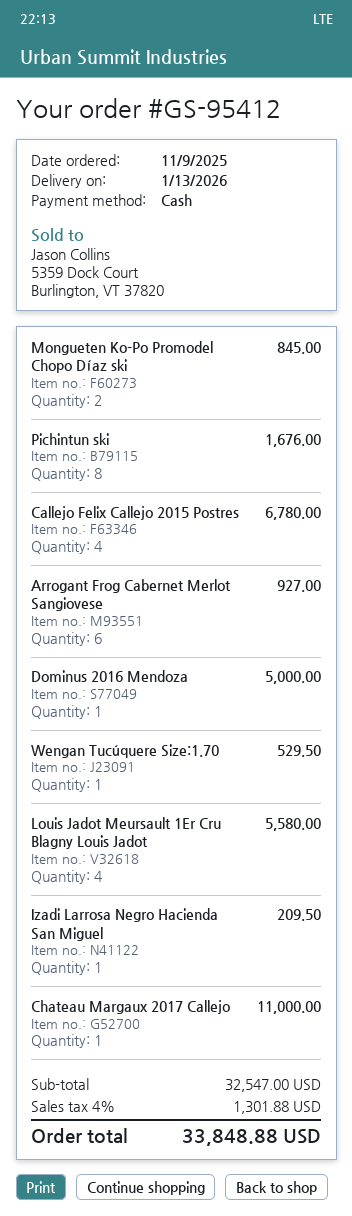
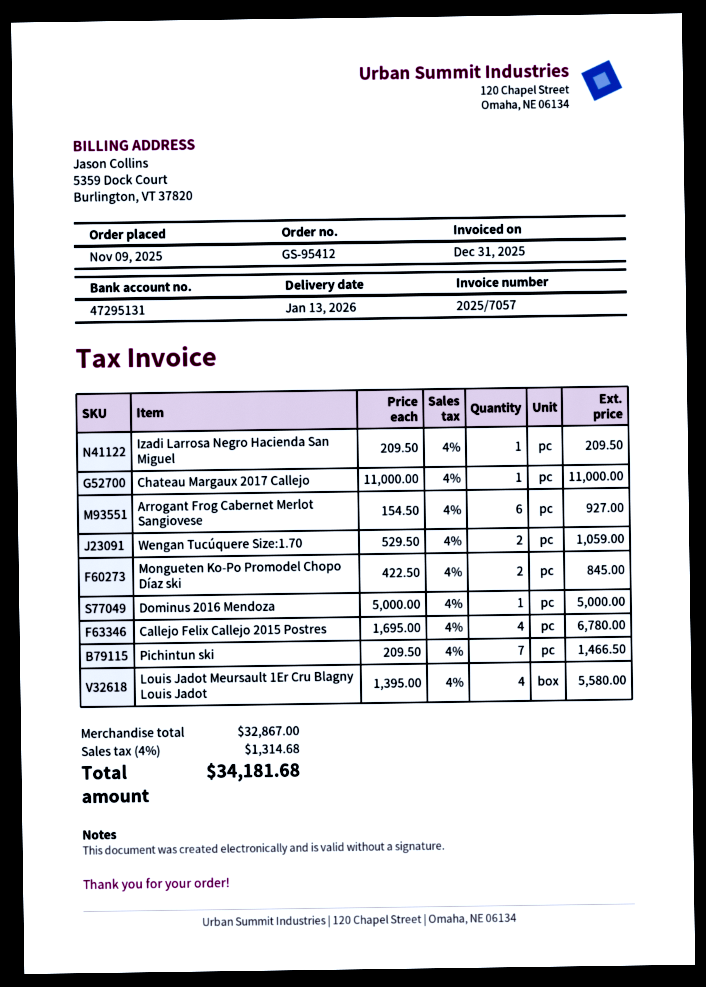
Pichintun ski: 8 for 1676.00 -> 7 for 1466.50
Wengan Tucúquere Size:1.70: 1 for 529.50 -> 2 for 1059.00
subtotal: 32547.00 -> 32867.00
tax: 4% = 1301.88 -> 4% = 1314.68
total: 33848.88 -> 34181.68

